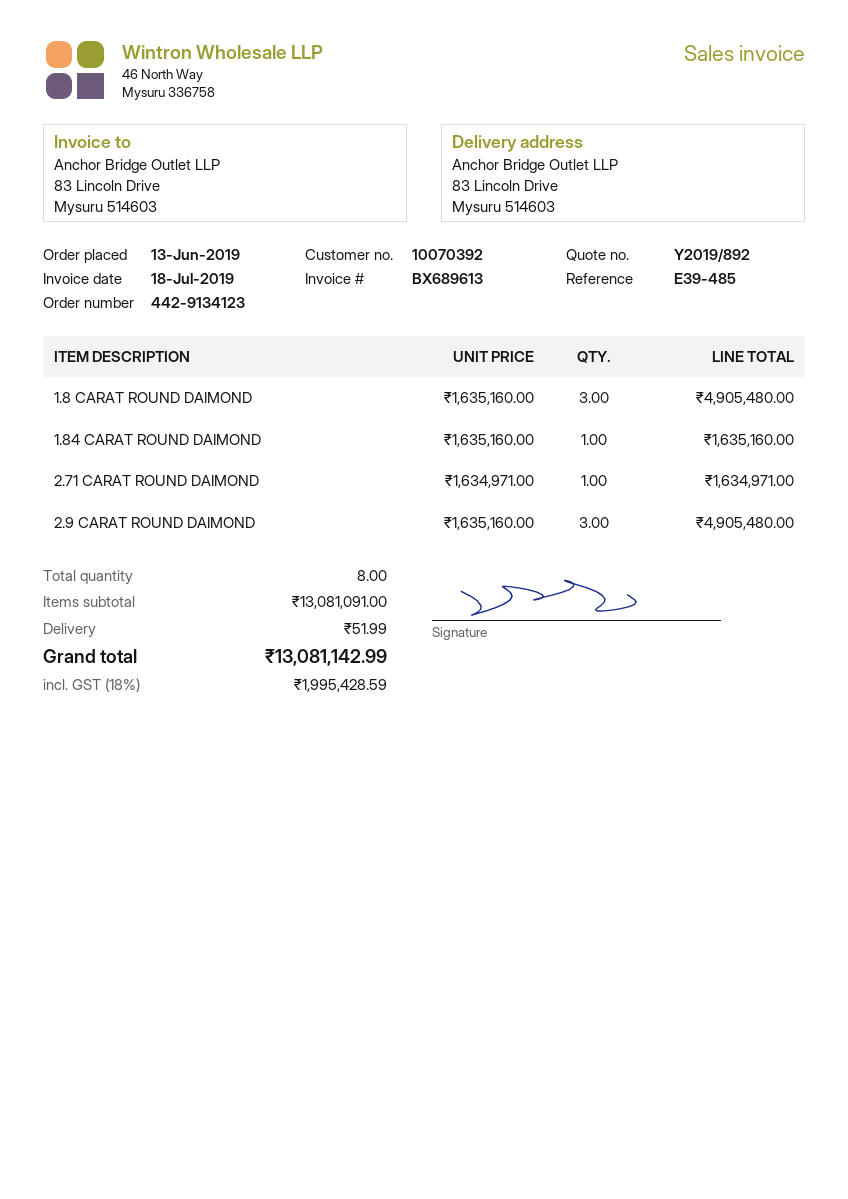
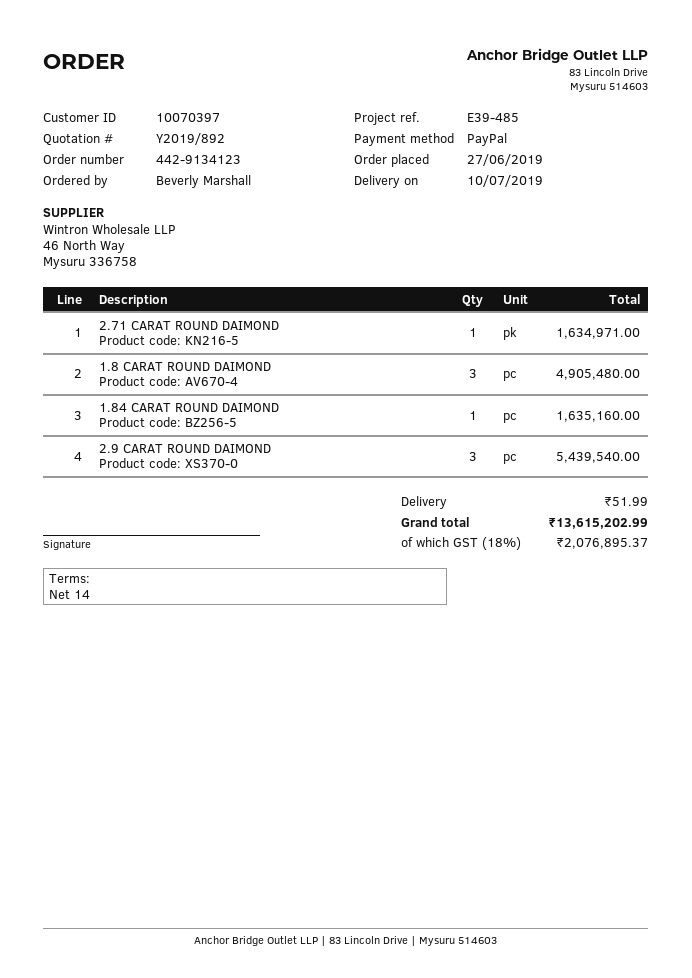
order date: 2019-06-13 -> 2019-06-27
customer number: 10070392 -> 10070397
2.9 CARAT ROUND DAIMOND: 3 for 4905480.00 -> 3 for 5439540.00
tax: 18% = 1995428.59 -> 18% = 2076895.37
total: 13081142.99 -> 13615202.99

